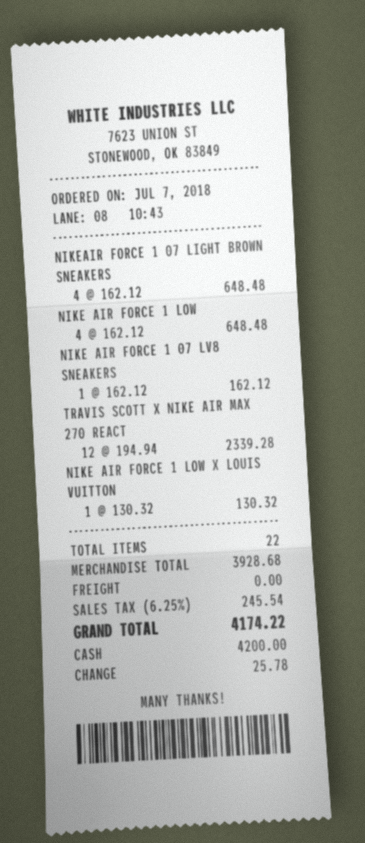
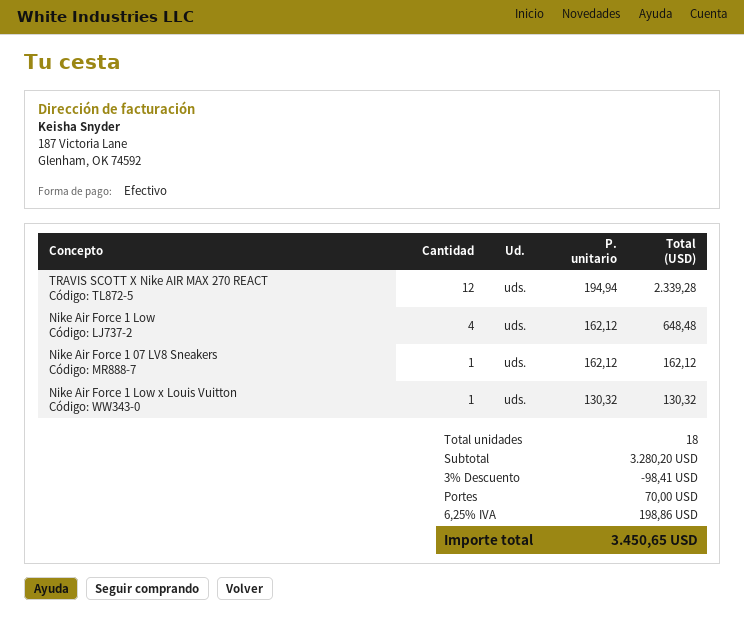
NIKEAIR FORCE 1 07 LIGHT BROWN SNEAKERS: 4 x 162.12 = 648.48 -> none
total quantity: 22 -> 18
subtotal: 3928.68 -> 3280.20
discount: none -> 3% = 98.41
shipping: 0.00 -> 70.00
tax: 6.25% = 245.54 -> 6.25% = 198.86
total: 4174.22 -> 3450.65

